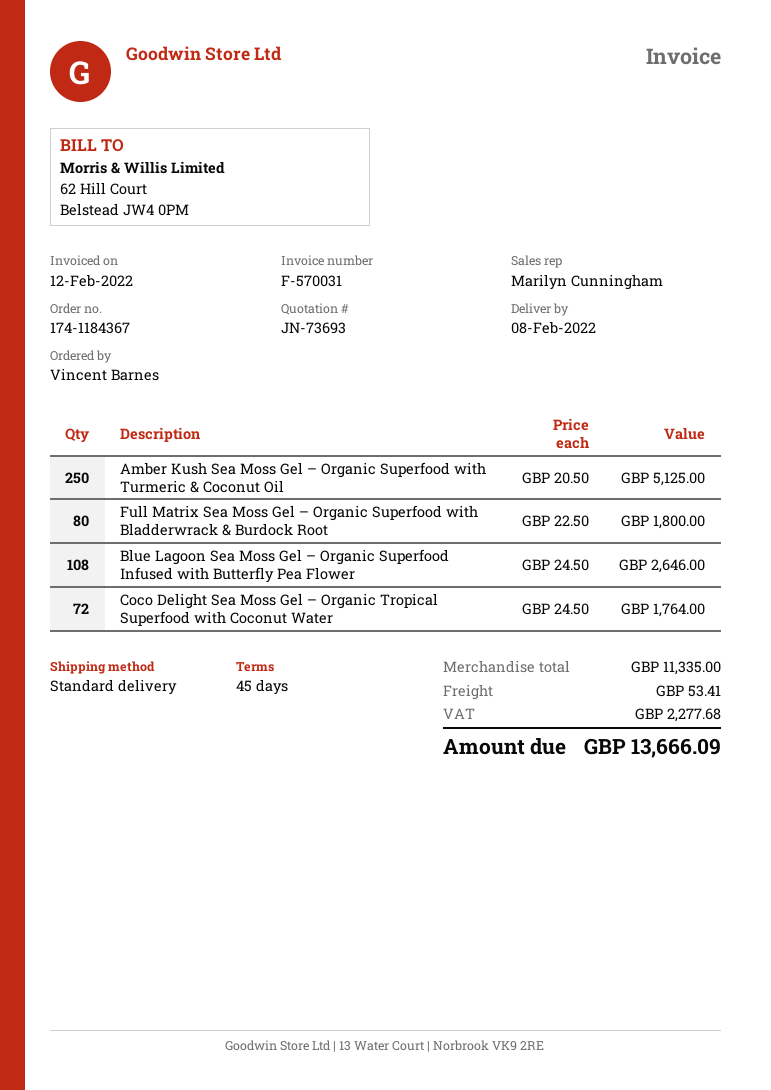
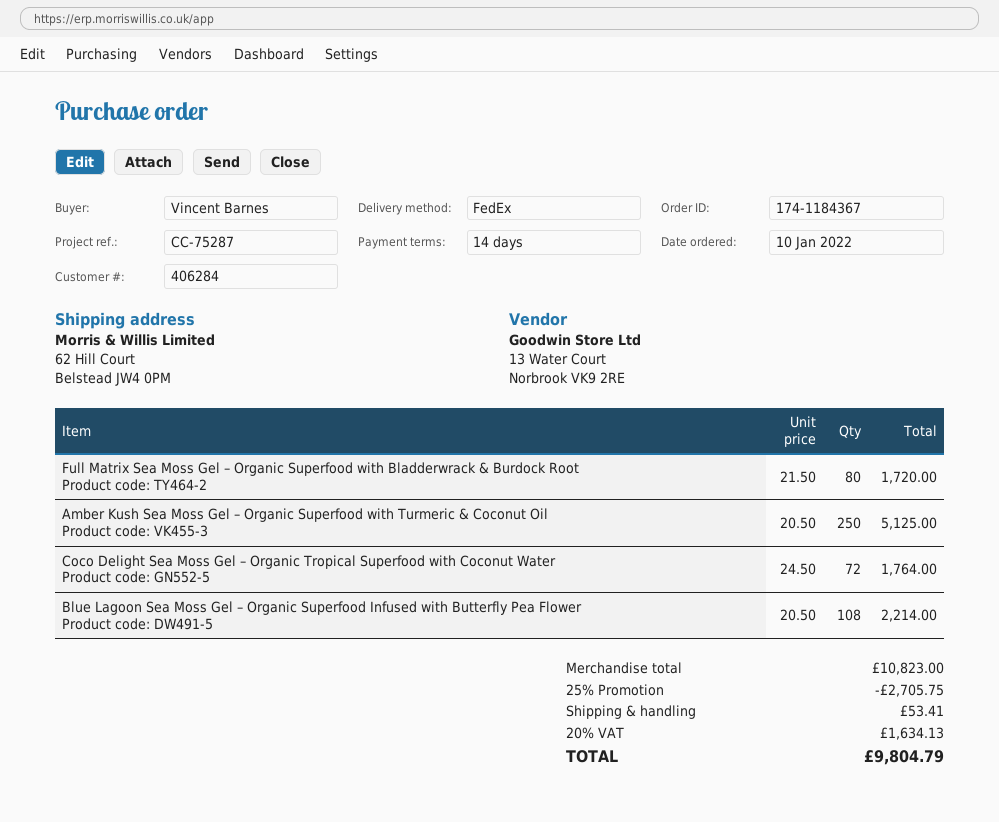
payment terms: 45 days -> 14 days
shipping method: standard -> FedEx
Full Matrix Sea Moss Gel – Organic Superfood with Bladderwrack & Burdock Root: 80 x 22.50 = 1800.00 -> 80 x 21.50 = 1720.00
Blue Lagoon Sea Moss Gel – Organic Superfood Infused with Butterfly Pea Flower: 108 x 24.50 = 2646.00 -> 108 x 20.50 = 2214.00
subtotal: 11335.00 -> 10823.00
discount: none -> 25% = 2705.75
tax: 2277.68 -> 1634.13
total: 13666.09 -> 9804.79

